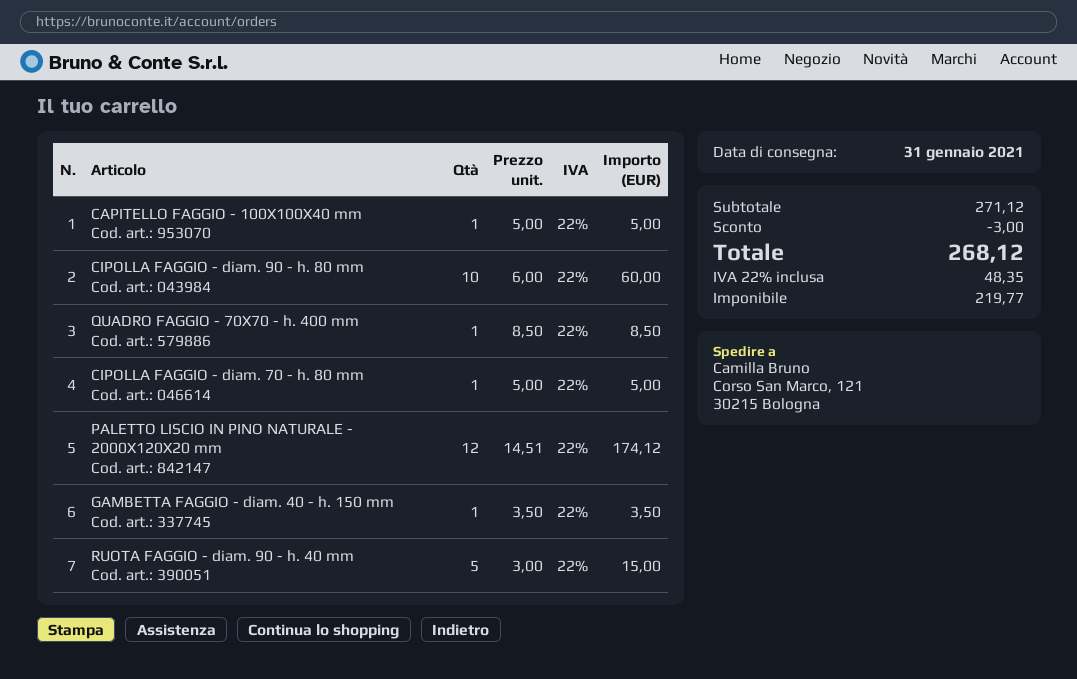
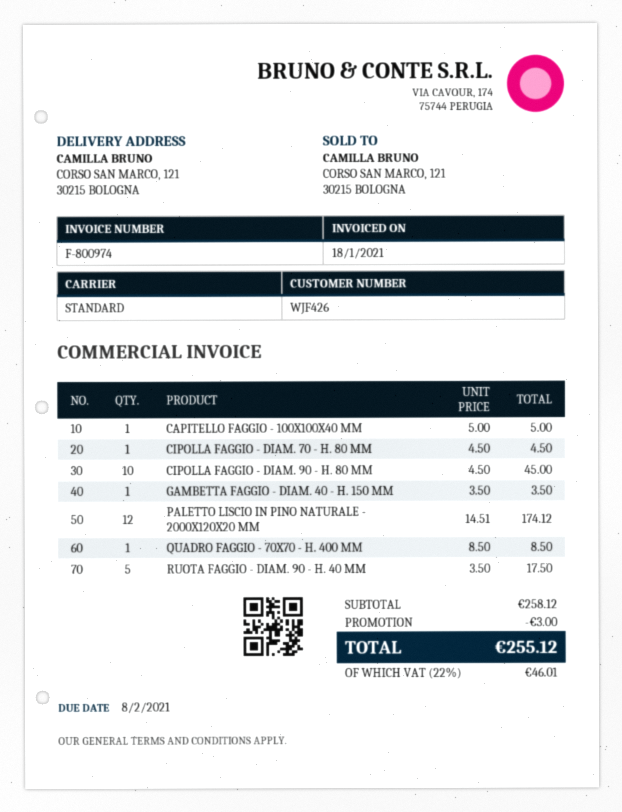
CIPOLLA FAGGIO - diam. 90 - h. 80 mm: 10 x 6.00 = 60.00 -> 10 x 4.50 = 45.00
CIPOLLA FAGGIO - diam. 70 - h. 80 mm: 1 x 5.00 = 5.00 -> 1 x 4.50 = 4.50
RUOTA FAGGIO - diam. 90 - h. 40 mm: 5 x 3.00 = 15.00 -> 5 x 3.50 = 17.50
subtotal: 271.12 -> 258.12
tax: 22% = 48.35 -> 22% = 46.01
total: 268.12 -> 255.12

